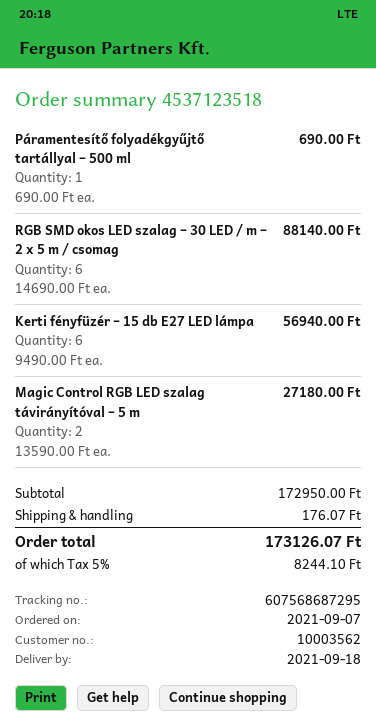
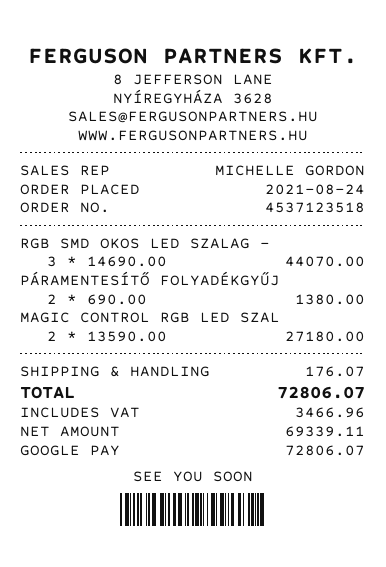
order date: 2021-09-07 -> 2021-08-24
Páramentesítő folyadékgyűjtő tartállyal – 500 ml: 1 x 690.00 = 690.00 -> 2 x 690.00 = 1380.00
RGB SMD okos LED szalag – 30 LED / m – 2 x 5 m / csomag: 6 x 14690.00 = 88140.00 -> 3 x 14690.00 = 44070.00
Kerti fényfüzér – 15 db E27 LED lámpa: 6 x 9490.00 = 56940.00 -> none
tax: 8244.10 -> 3466.96
total: 173126.07 -> 72806.07

